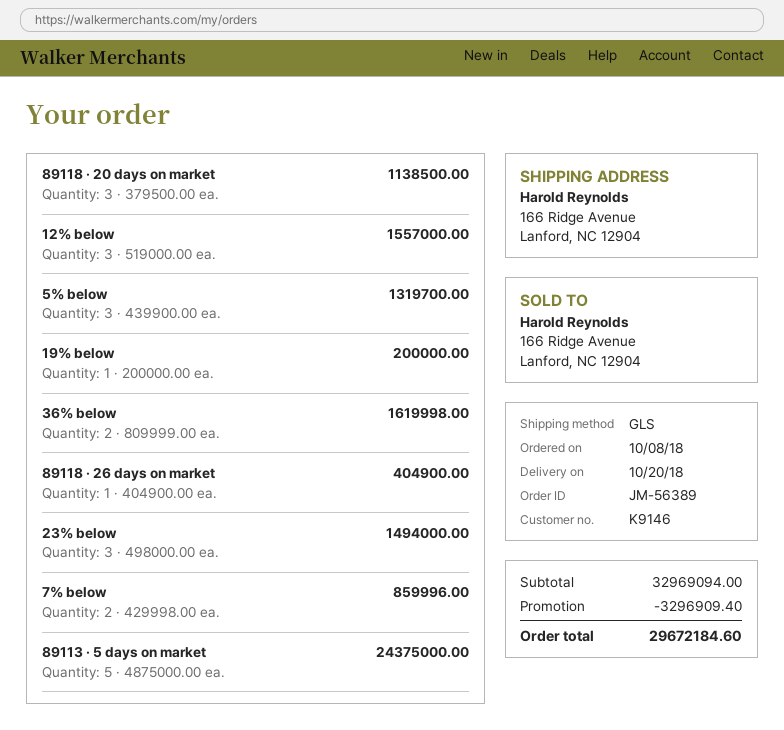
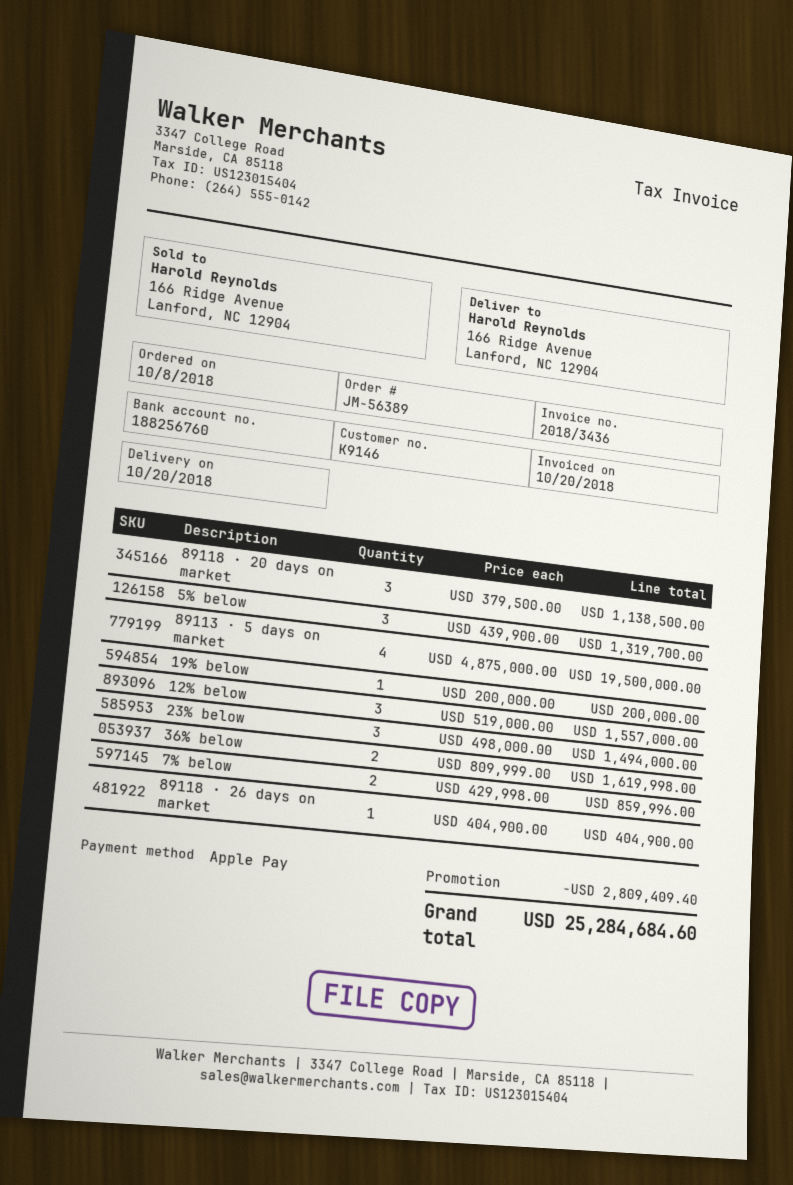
89113 · 5 days on market: 5 x 4875000.00 = 24375000.00 -> 4 x 4875000.00 = 19500000.00
discount: 3296909.40 -> 2809409.40
total: 29672184.60 -> 25284684.60

